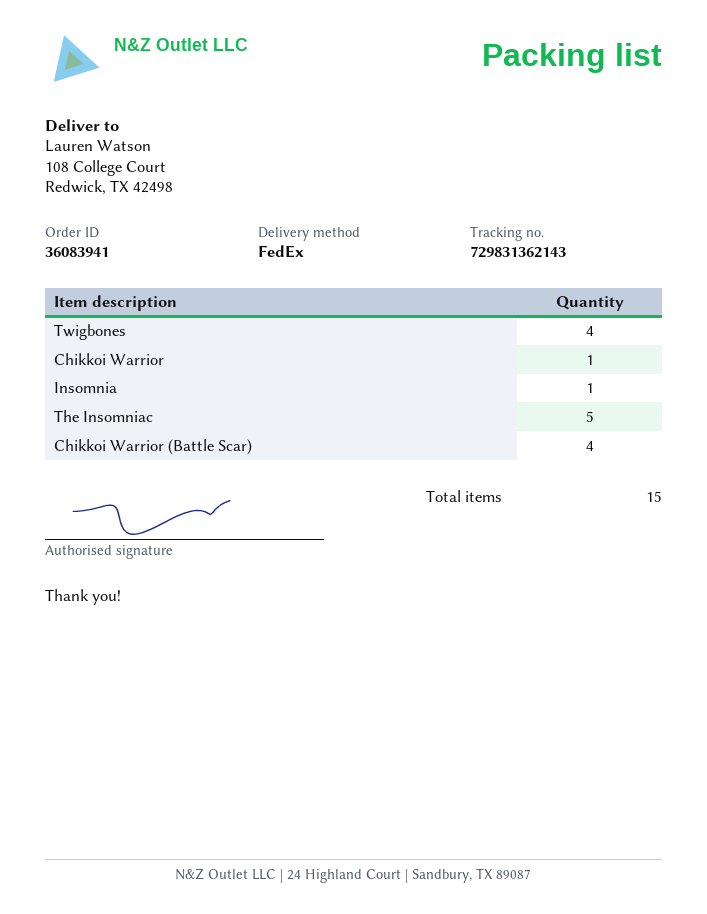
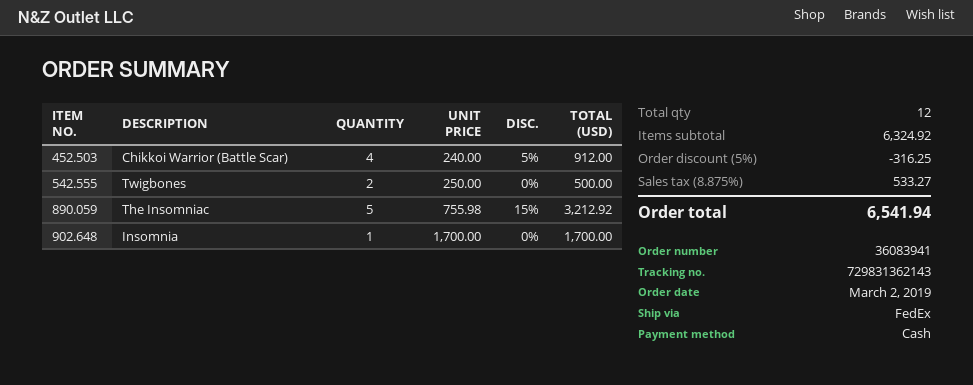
Twigbones: 4 -> 2
Chikkoi Warrior: 1 -> none
total quantity: 15 -> 12

